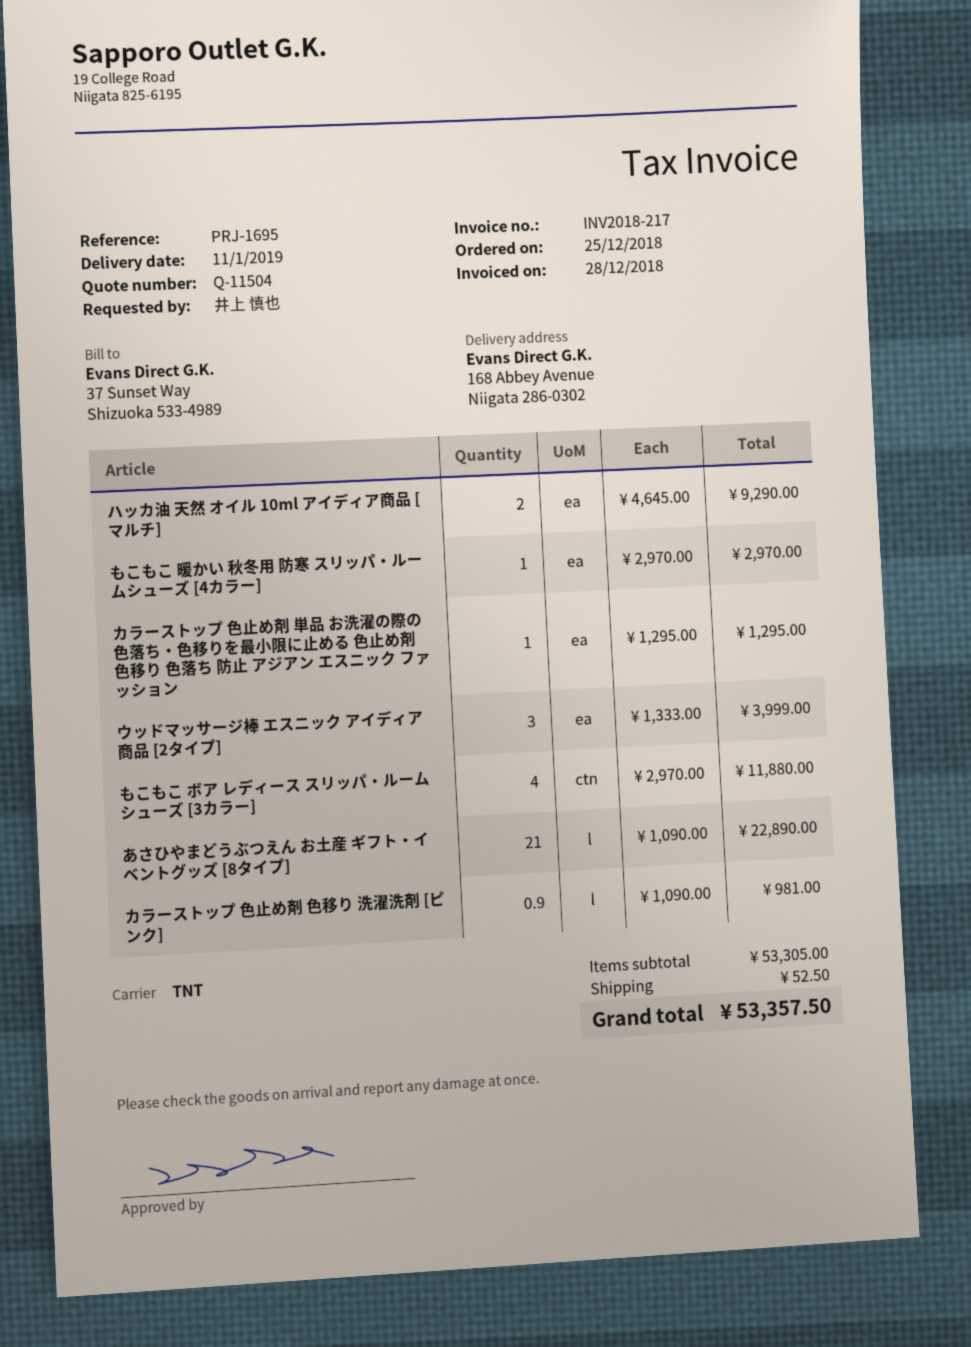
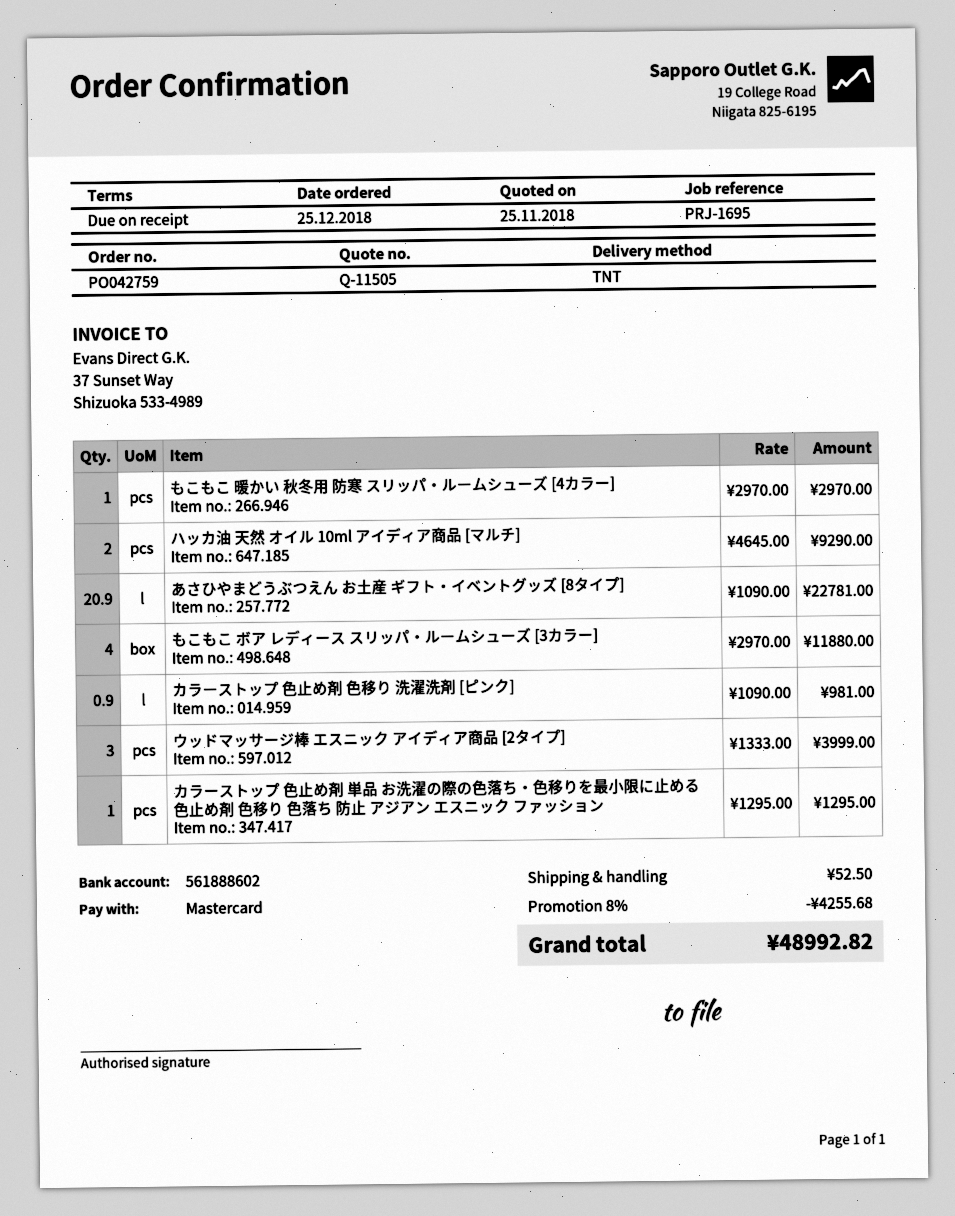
quote number: Q-11504 -> Q-11505
あさひやまどうぶつえん お土産 ギフト・イベントグッズ [8タイプ]: 21 x 1090.00 = 22890.00 -> 20.9 x 1090.00 = 22781.00
discount: none -> 8% = 4255.68
total: 53357.50 -> 48992.82

